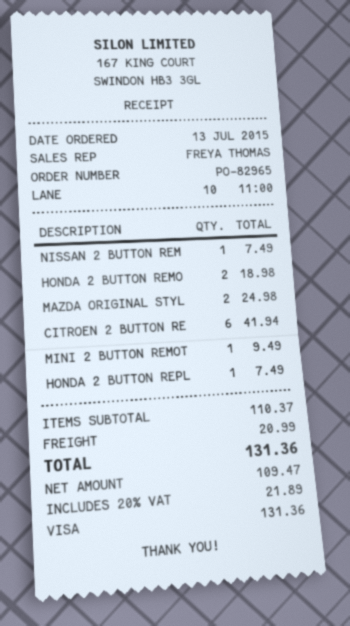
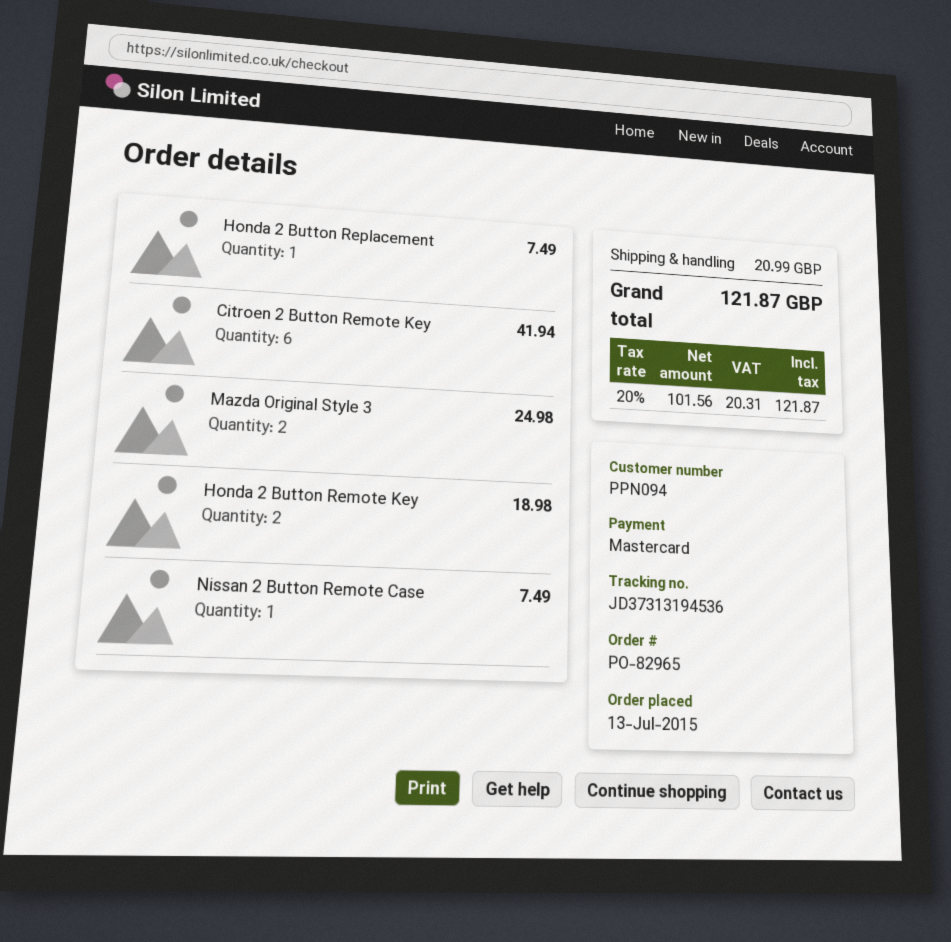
payment method: Visa -> Mastercard
MINI 2 BUTTON REMOT: 1 for 9.49 -> none
net: 109.47 -> 101.56
tax: 20% = 21.89 -> 20% = 20.31
total: 131.36 -> 121.87

